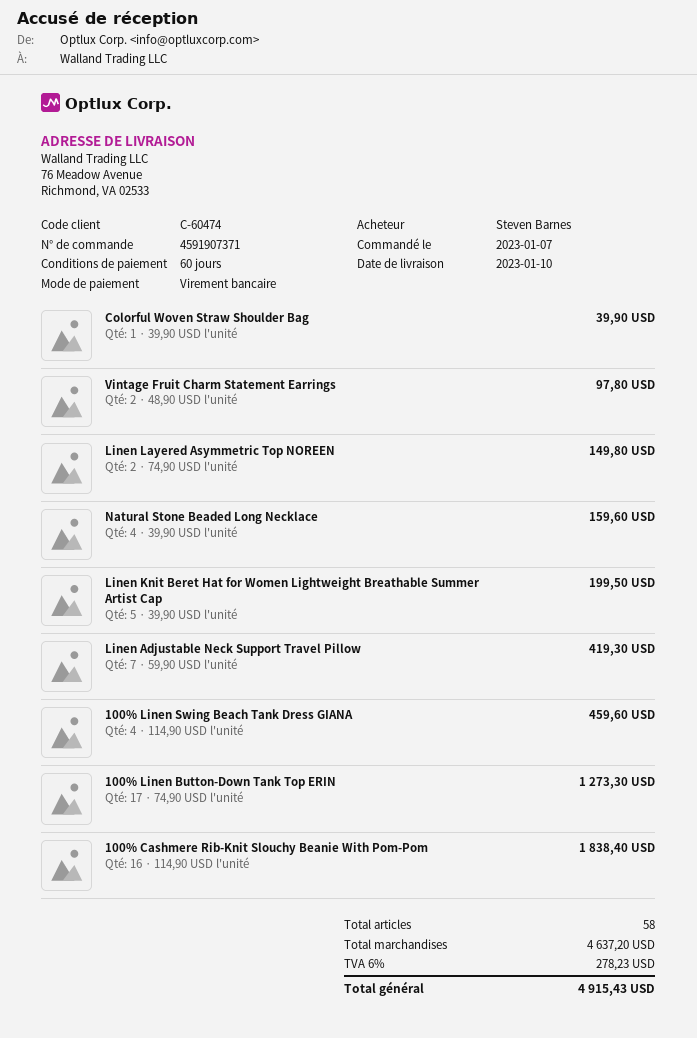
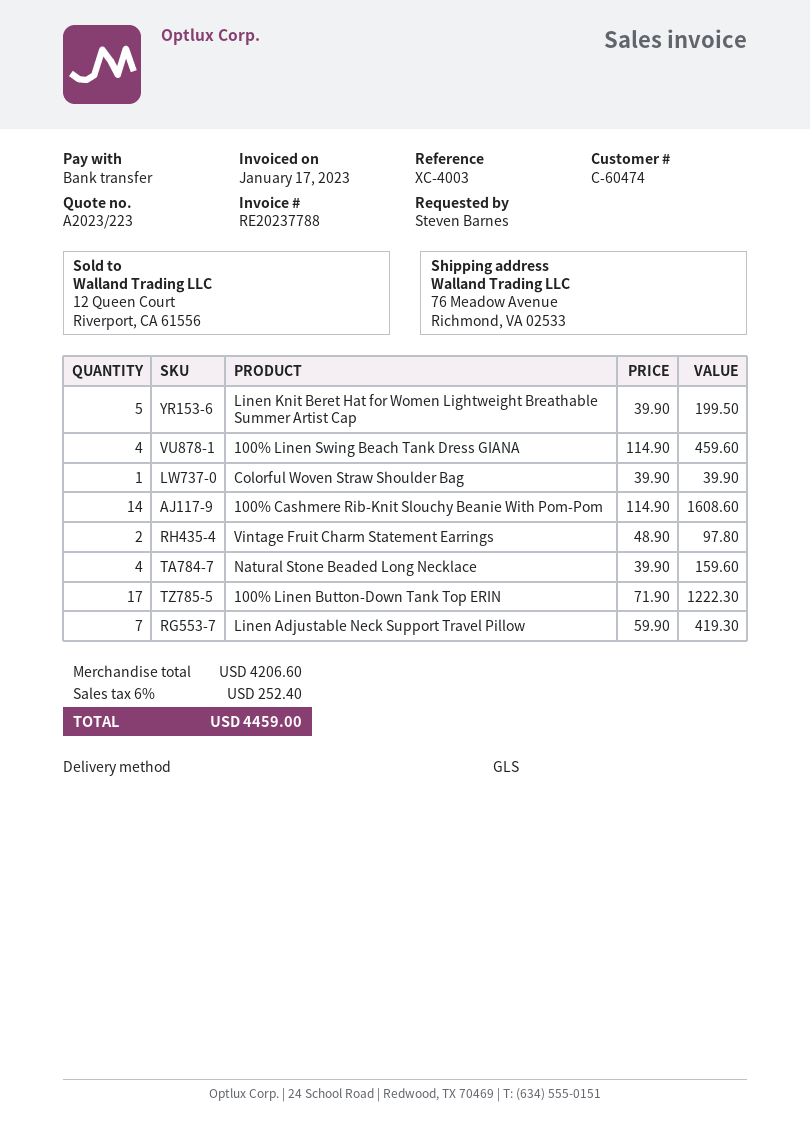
Linen Layered Asymmetric Top NOREEN: 2 x 74.90 = 149.80 -> none
100% Linen Button-Down Tank Top ERIN: 17 x 74.90 = 1273.30 -> 17 x 71.90 = 1222.30
100% Cashmere Rib-Knit Slouchy Beanie With Pom-Pom: 16 x 114.90 = 1838.40 -> 14 x 114.90 = 1608.60
subtotal: 4637.20 -> 4206.60
tax: 6% = 278.23 -> 6% = 252.40
total: 4915.43 -> 4459.00

